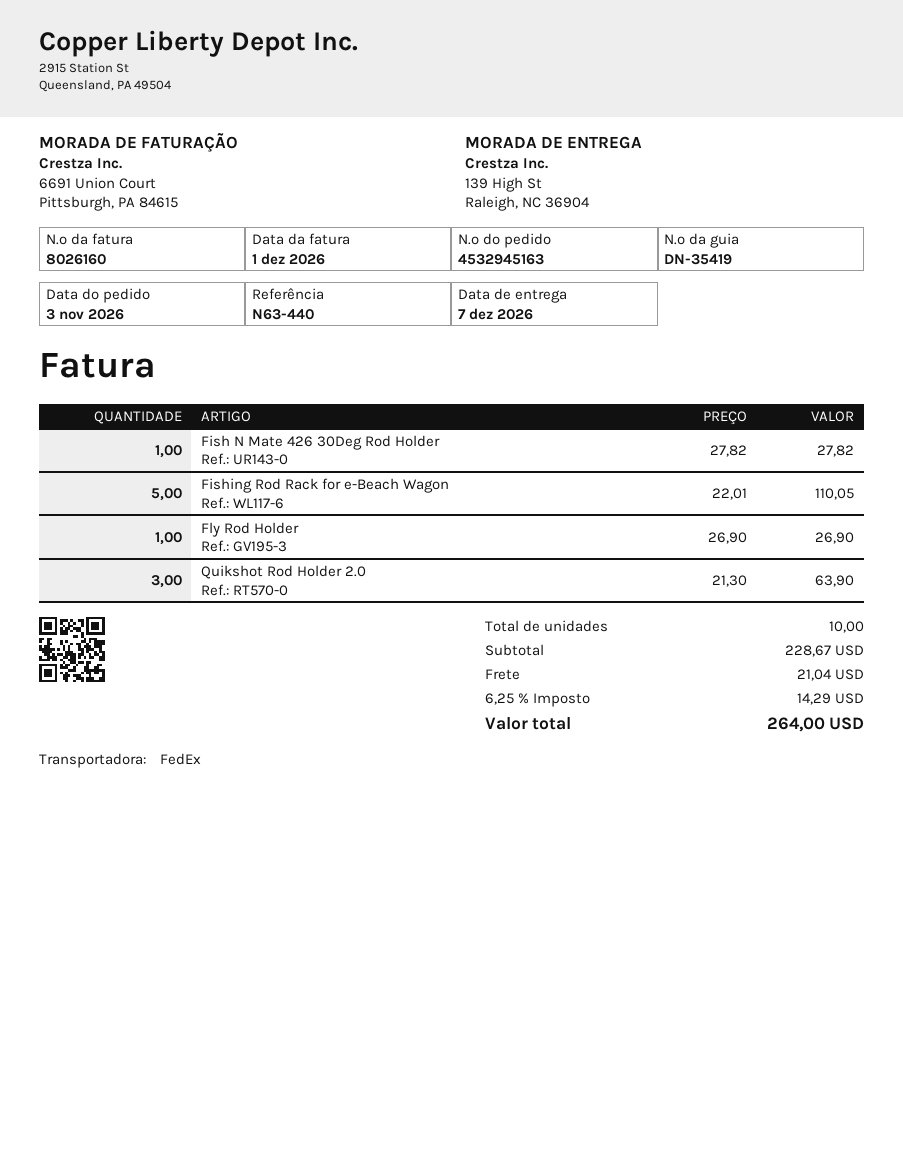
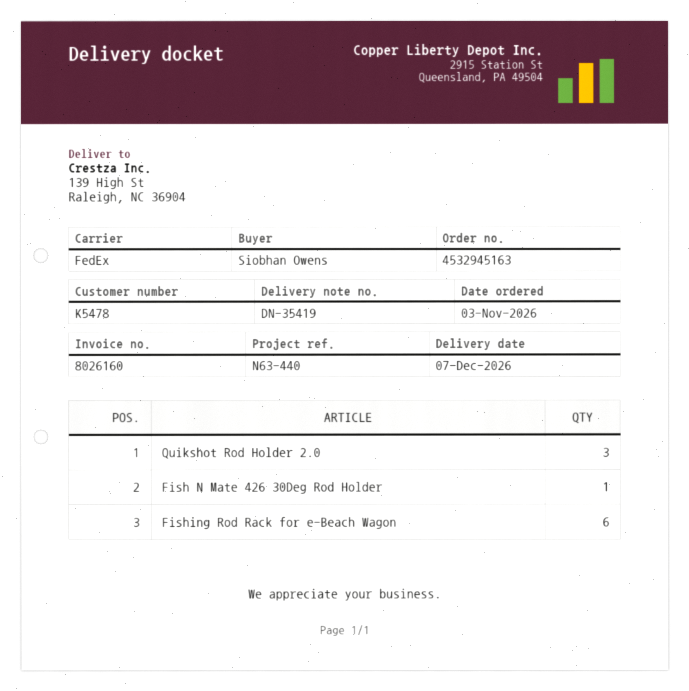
Fishing Rod Rack for e-Beach Wagon: 5 -> 6
Fly Rod Holder: 1 -> none

